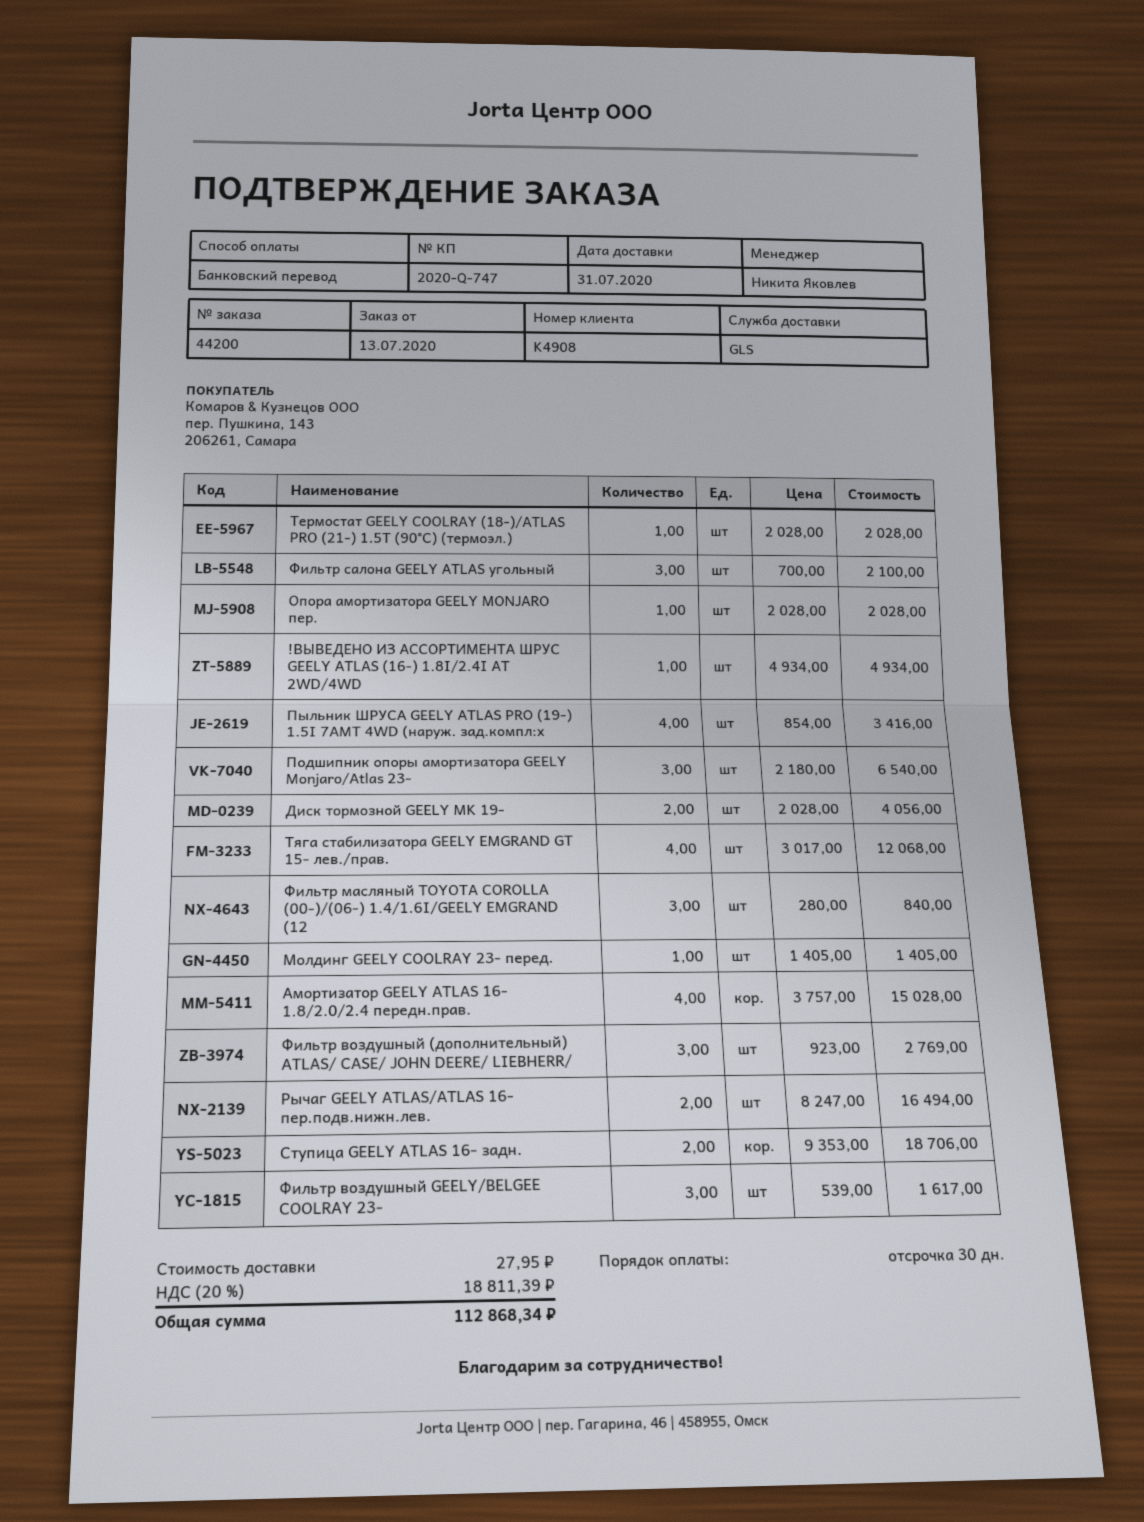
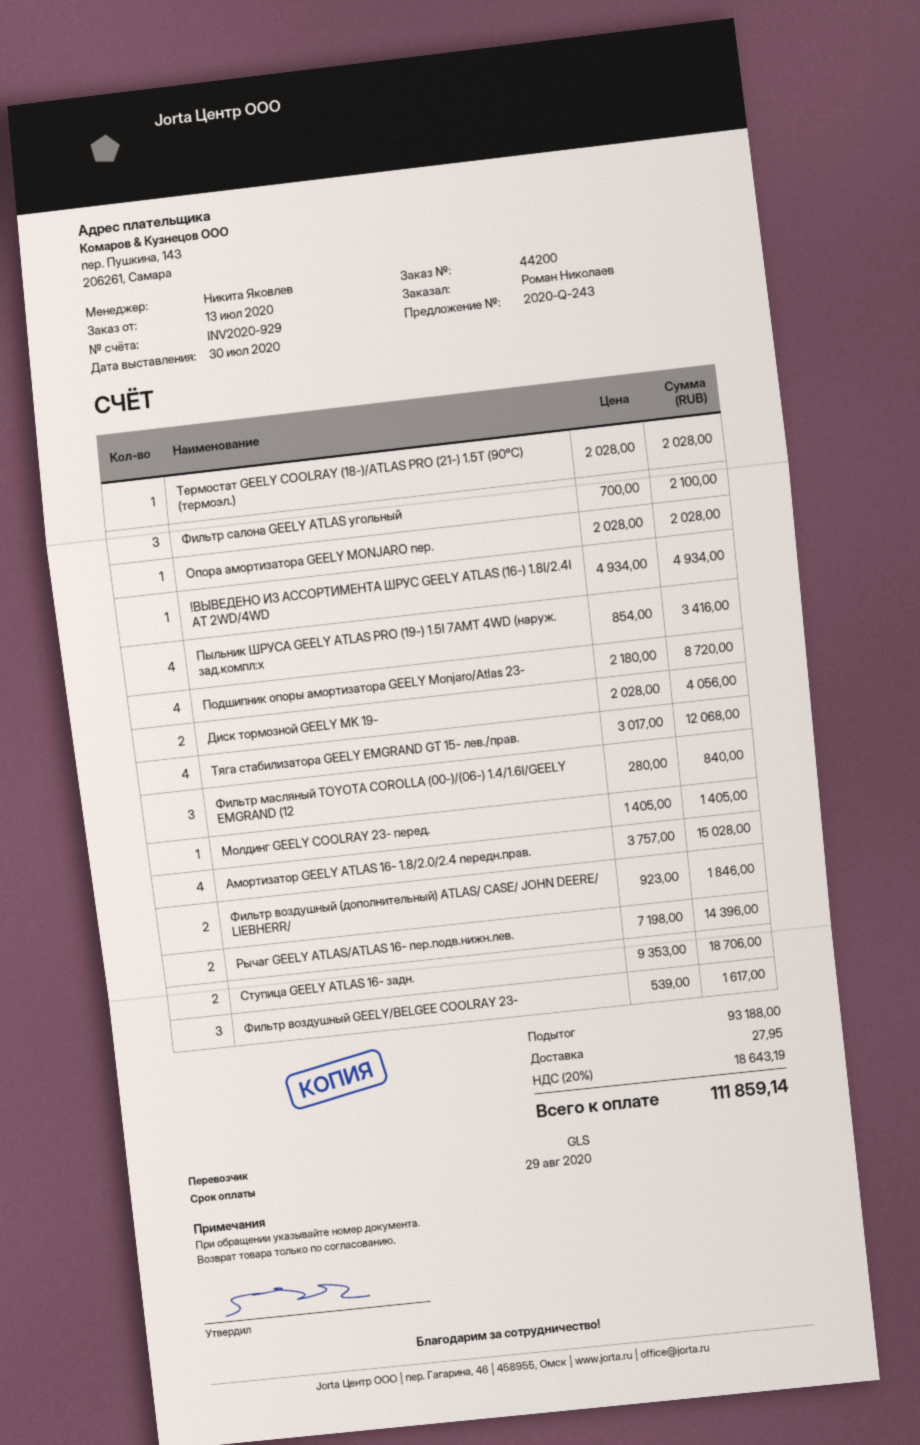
quote number: 2020-Q-747 -> 2020-Q-243
Подшипник опоры амортизатора GEELY Monjaro/Atlas 23-: 3 x 2180.00 = 6540.00 -> 4 x 2180.00 = 8720.00
Фильтр воздушный (дополнительный) ATLAS/ CASE/ JOHN DEERE/ LIEBHERR/: 3 x 923.00 = 2769.00 -> 2 x 923.00 = 1846.00
Рычаг GEELY ATLAS/ATLAS 16- пер.подв.нижн.лев.: 2 x 8247.00 = 16494.00 -> 2 x 7198.00 = 14396.00
tax: 20% = 18811.39 -> 20% = 18643.19
total: 112868.34 -> 111859.14

